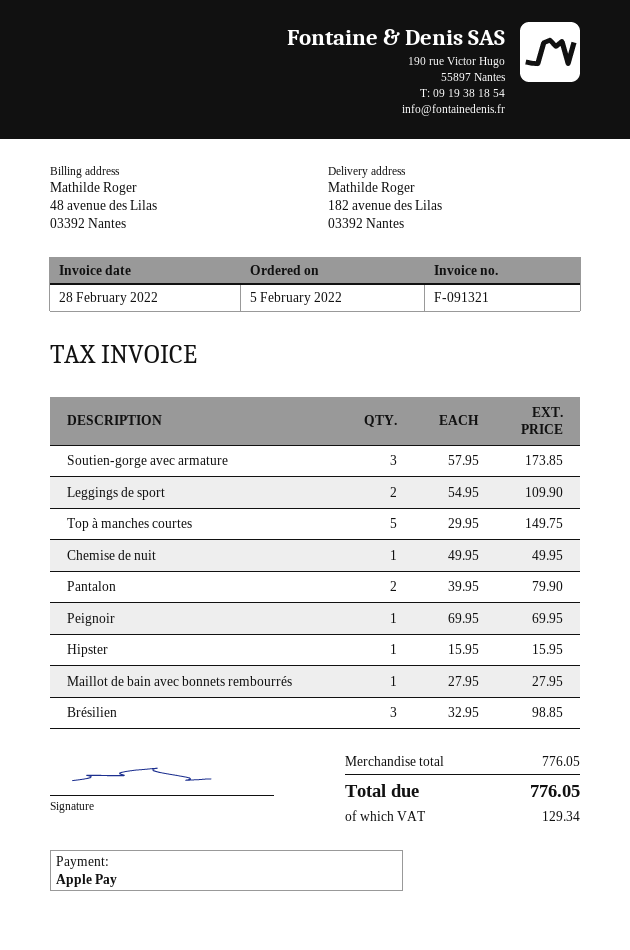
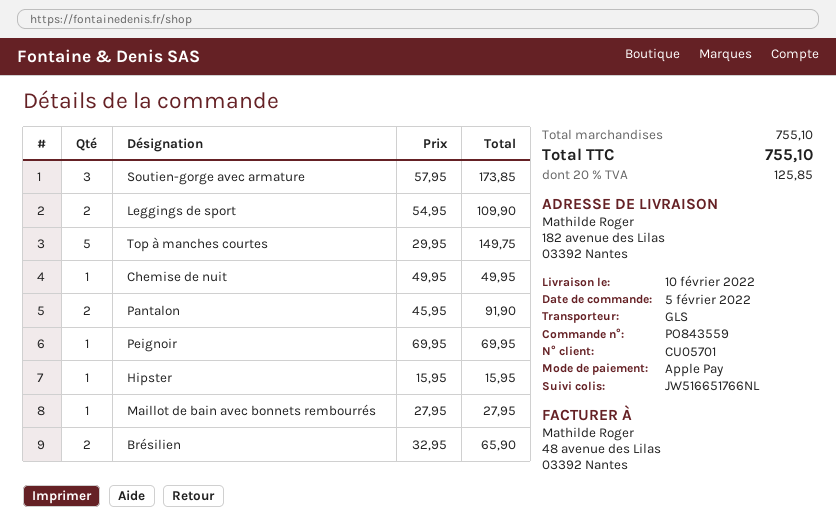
Pantalon: 2 x 39.95 = 79.90 -> 2 x 45.95 = 91.90
Brésilien: 3 x 32.95 = 98.85 -> 2 x 32.95 = 65.90
subtotal: 776.05 -> 755.10
tax: 129.34 -> 125.85
total: 776.05 -> 755.10

